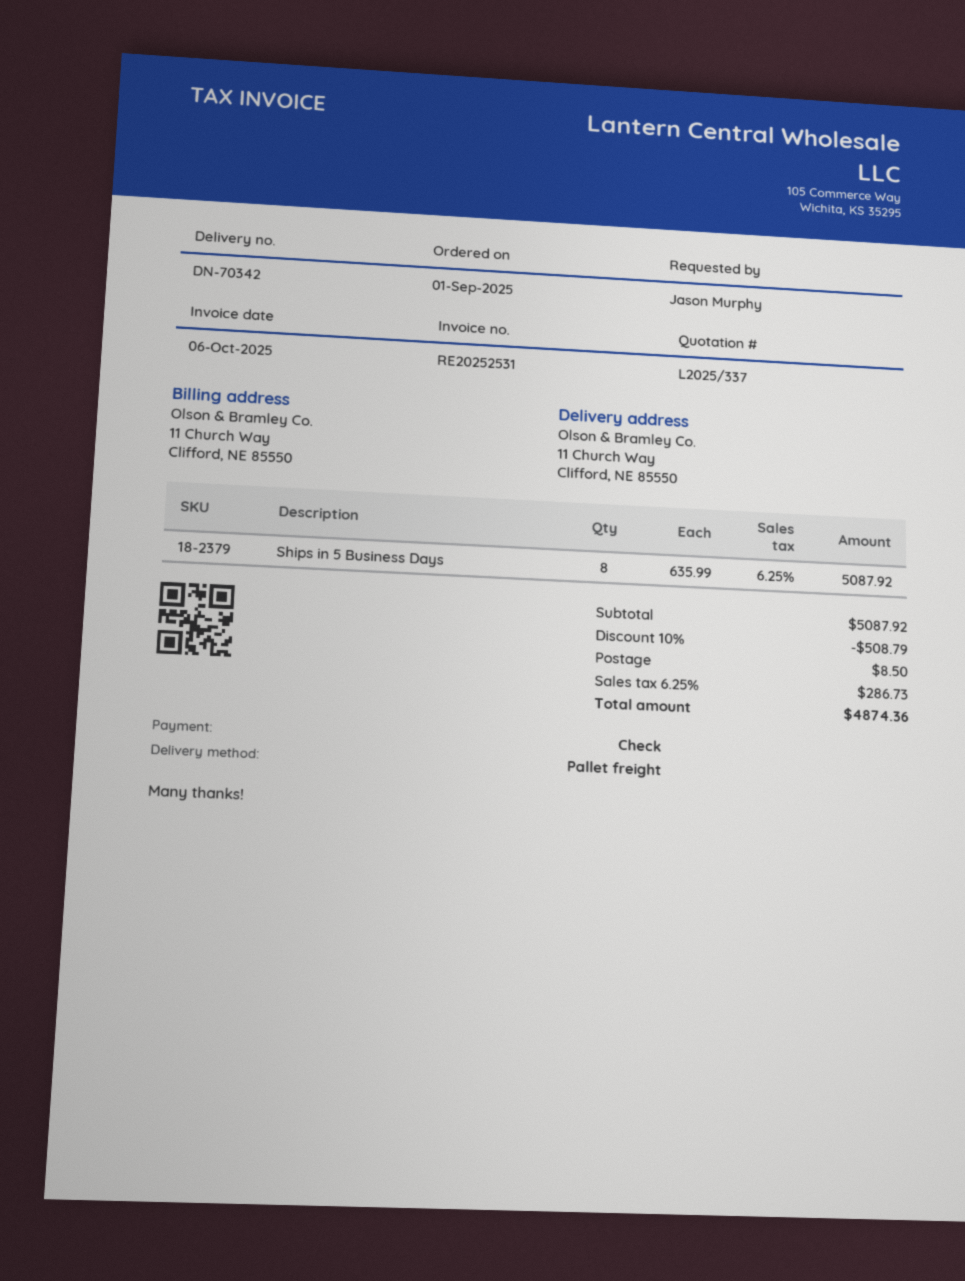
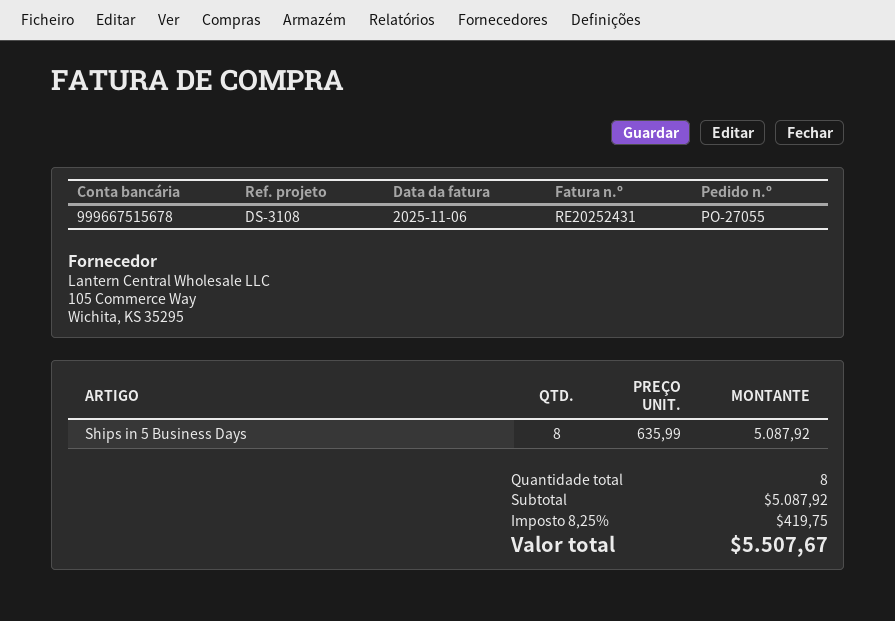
invoice number: RE20252531 -> RE20252431
invoice date: 2025-10-06 -> 2025-11-06
discount: 10% = 508.79 -> none
shipping: 8.50 -> none
tax: 6.25% = 286.73 -> 8.25% = 419.75
total: 4874.36 -> 5507.67

